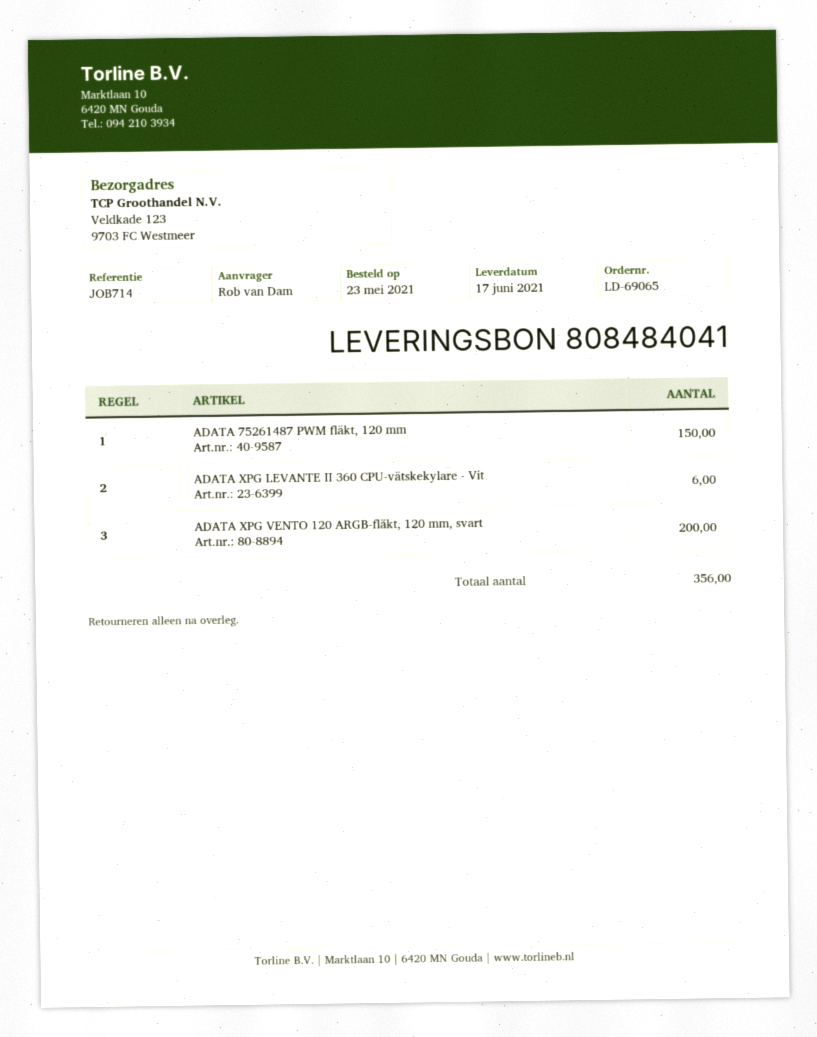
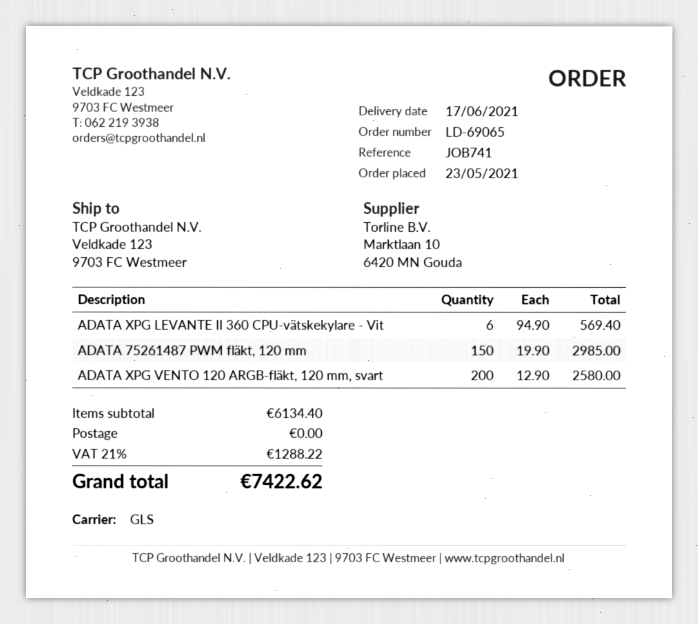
reference: JOB714 -> JOB741

